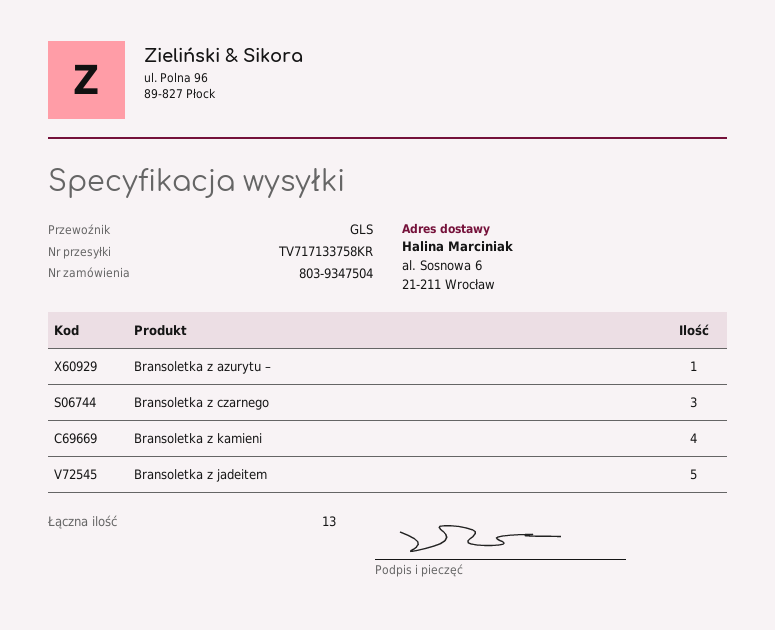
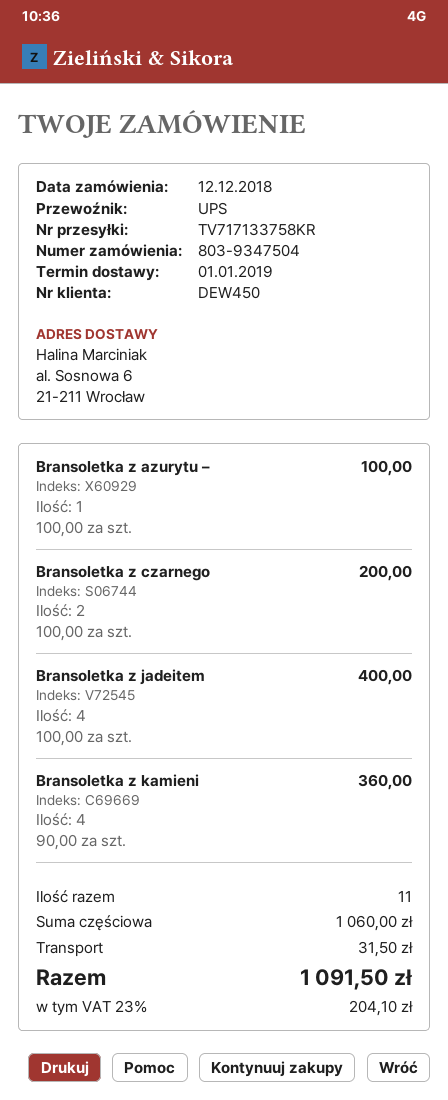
shipping method: GLS -> UPS
Bransoletka z czarnego: 3 -> 2
Bransoletka z jadeitem: 5 -> 4
total quantity: 13 -> 11

